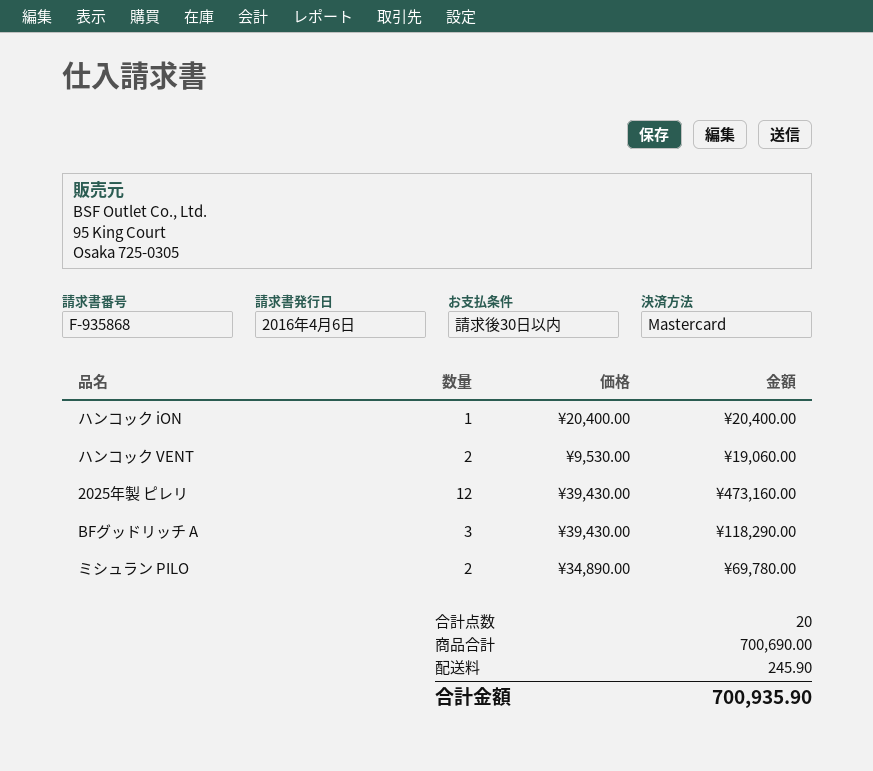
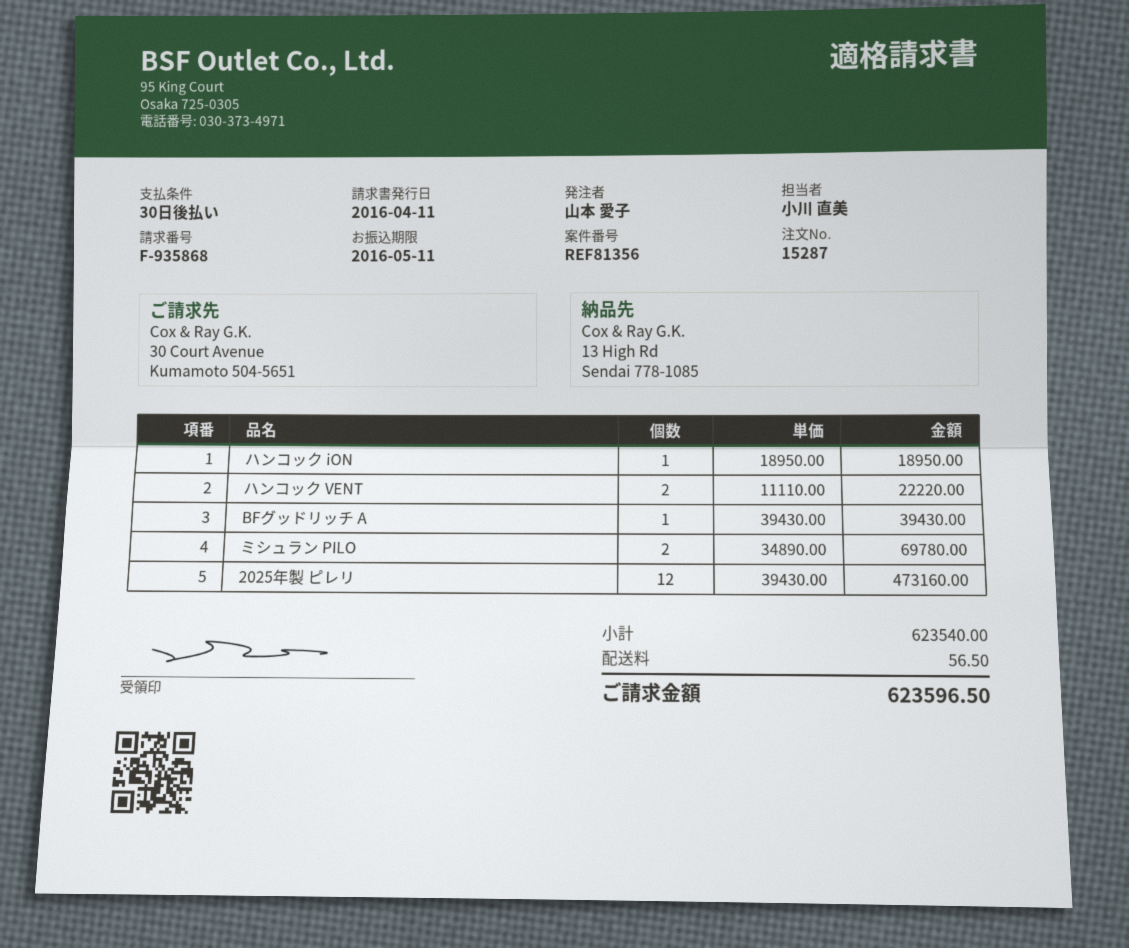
invoice date: 2016-04-06 -> 2016-04-11
ハンコック iON: 1 x 20400.00 = 20400.00 -> 1 x 18950.00 = 18950.00
ハンコック VENT: 2 x 9530.00 = 19060.00 -> 2 x 11110.00 = 22220.00
BFグッドリッチ A: 3 x 39430.00 = 118290.00 -> 1 x 39430.00 = 39430.00
subtotal: 700690.00 -> 623540.00
shipping: 245.90 -> 56.50
total: 700935.90 -> 623596.50

